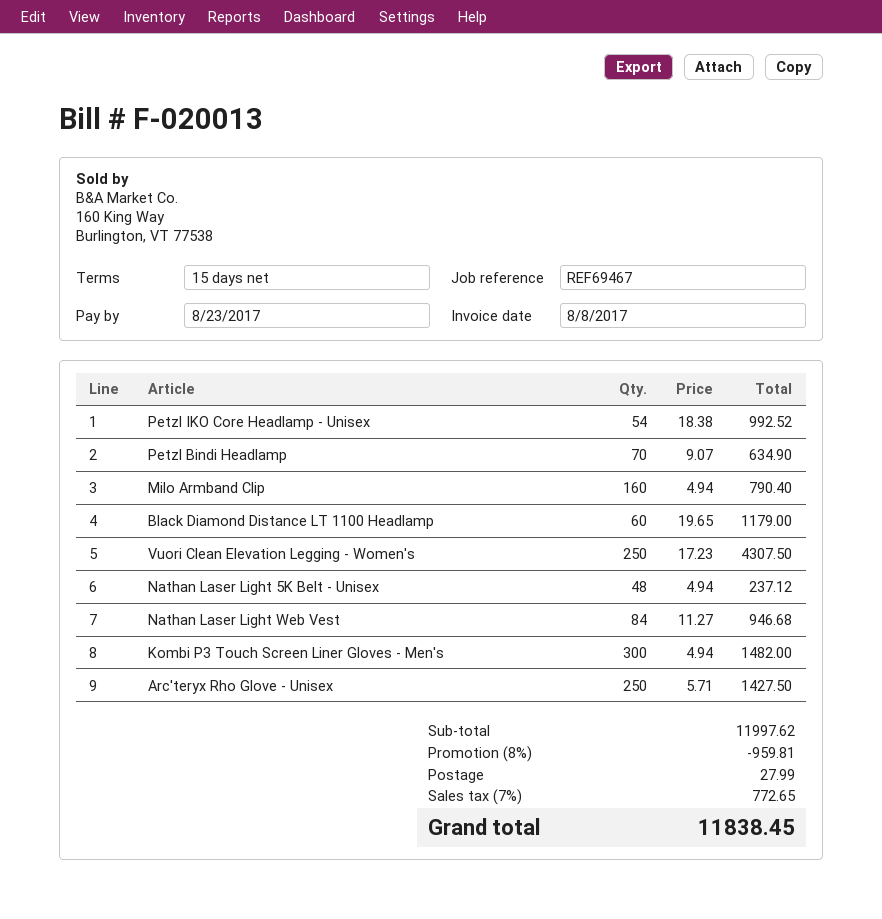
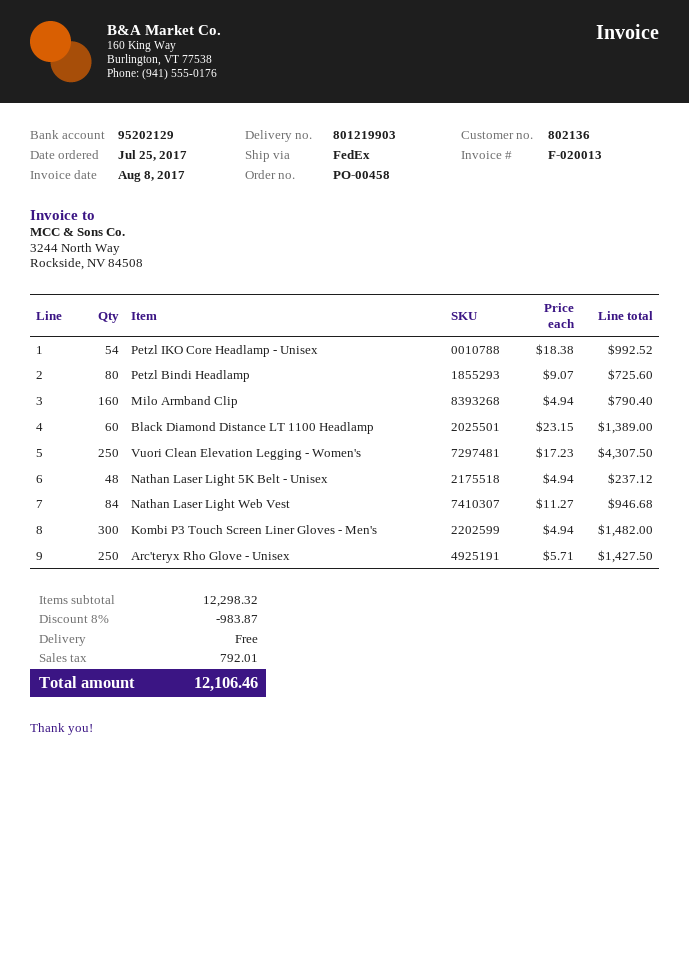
Petzl Bindi Headlamp: 70 x 9.07 = 634.90 -> 80 x 9.07 = 725.60
Black Diamond Distance LT 1100 Headlamp: 60 x 19.65 = 1179.00 -> 60 x 23.15 = 1389.00
subtotal: 11997.62 -> 12298.32
discount: 8% = 959.81 -> 8% = 983.87
shipping: 27.99 -> 0.00
tax: 772.65 -> 792.01
total: 11838.45 -> 12106.46

